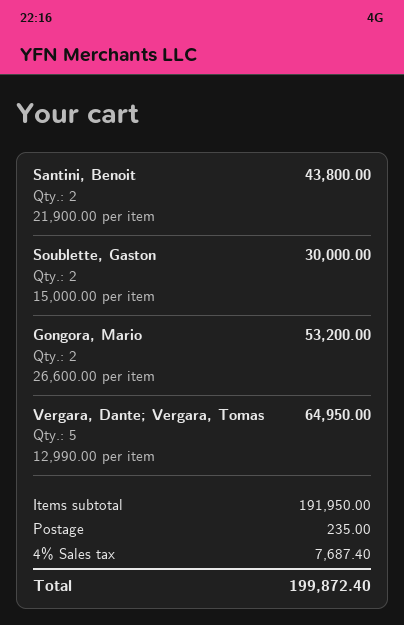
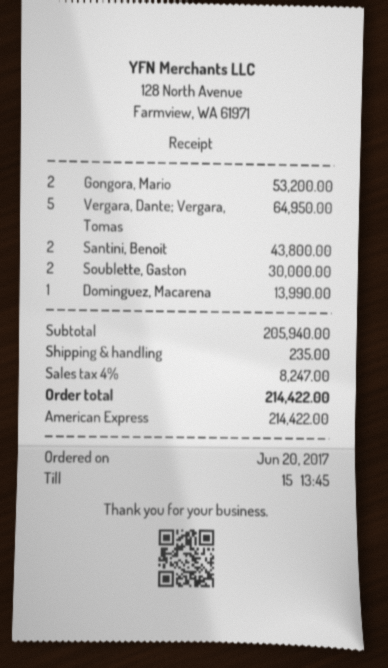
Dominguez, Macarena: none -> 1 for 13990.00
subtotal: 191950.00 -> 205940.00
tax: 4% = 7687.40 -> 4% = 8247.00
total: 199872.40 -> 214422.00

